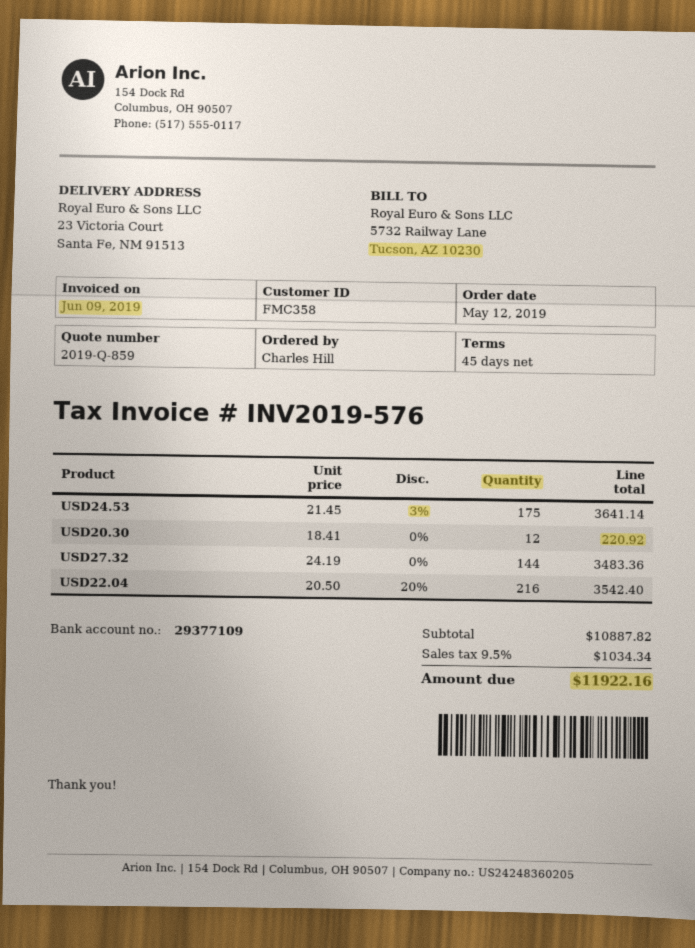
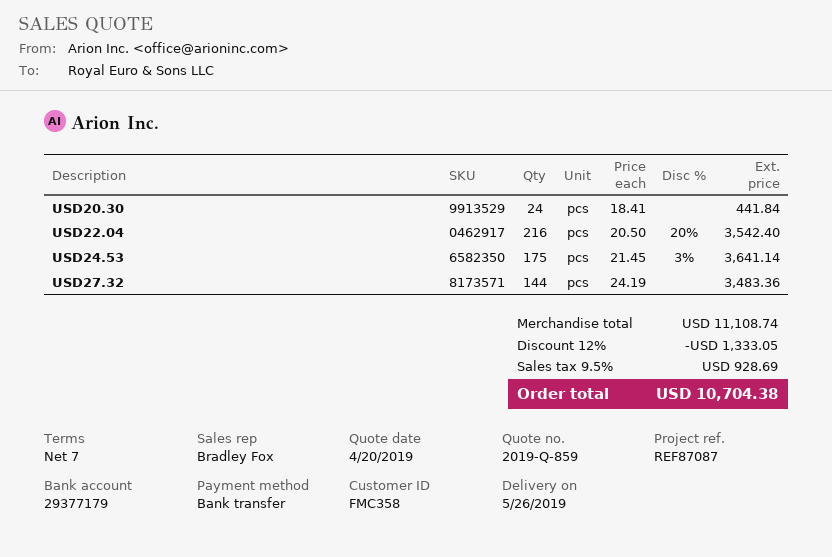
payment terms: 45 days -> 7 days
bank account: 29377109 -> 29377179
USD20.30: 12 x 18.41 = 220.92 -> 24 x 18.41 = 441.84
subtotal: 10887.82 -> 11108.74
discount: none -> 12% = 1333.05
tax: 9.5% = 1034.34 -> 9.5% = 928.69
total: 11922.16 -> 10704.38

